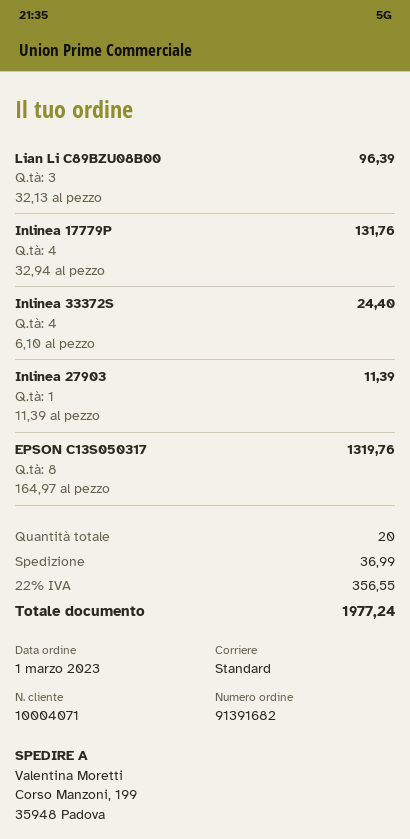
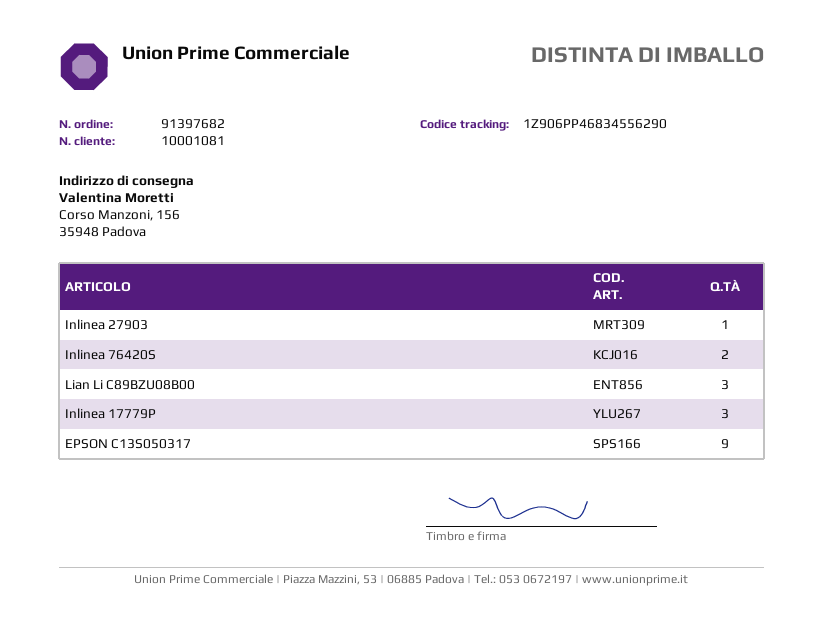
order number: 91391682 -> 91397682
customer number: 10004071 -> 10001081
ship to: Corso Manzoni, 199, 35948 Padova -> Corso Manzoni, 156, 35948 Padova
Inlinea 17779P: 4 -> 3
Inlinea 33372S: 4 -> none
EPSON C13S050317: 8 -> 9
Inlinea 76420S: none -> 2

